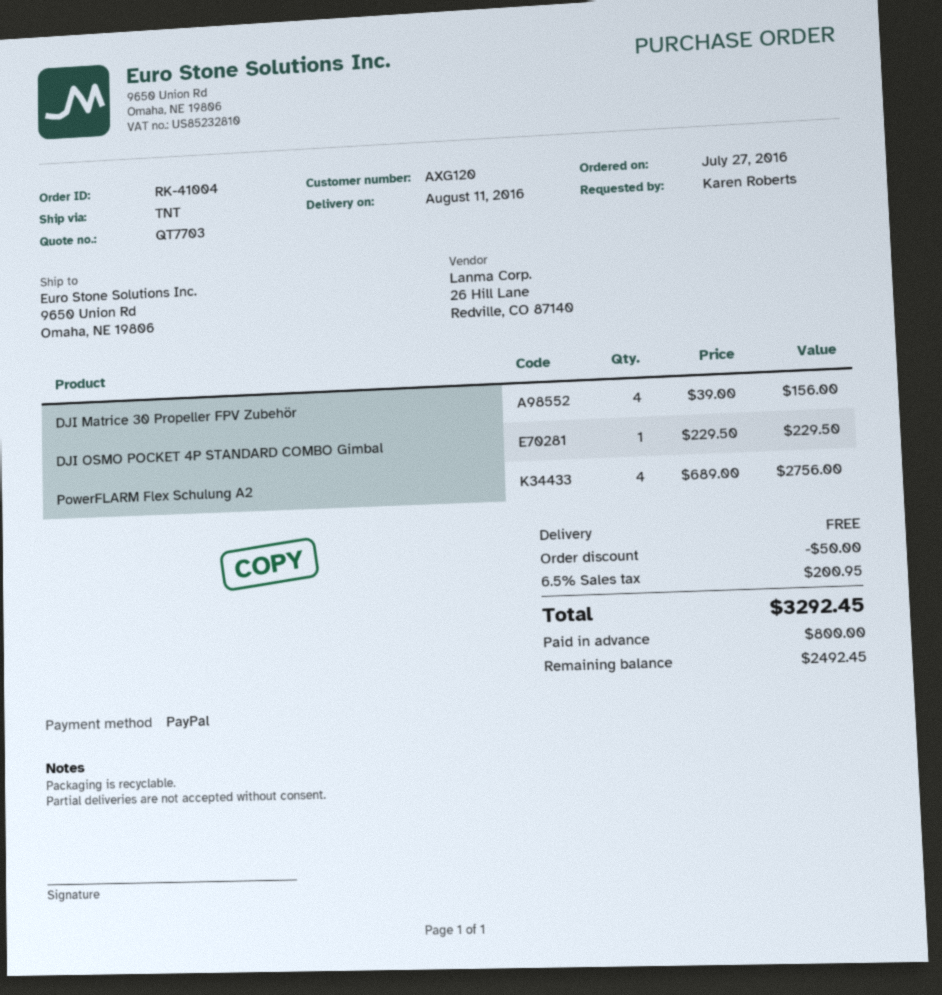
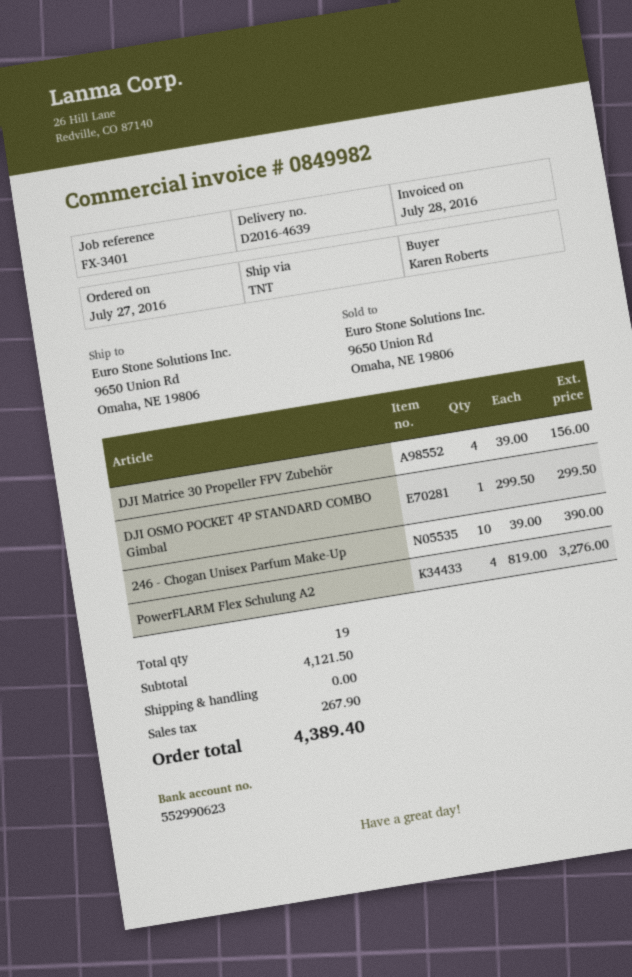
DJI OSMO POCKET 4P STANDARD COMBO Gimbal: 1 x 229.50 = 229.50 -> 1 x 299.50 = 299.50
PowerFLARM Flex Schulung A2: 4 x 689.00 = 2756.00 -> 4 x 819.00 = 3276.00
246 - Chogan Unisex Parfum Make-Up: none -> 10 x 39.00 = 390.00
discount: 50.00 -> none
tax: 200.95 -> 267.90
total: 3292.45 -> 4389.40

